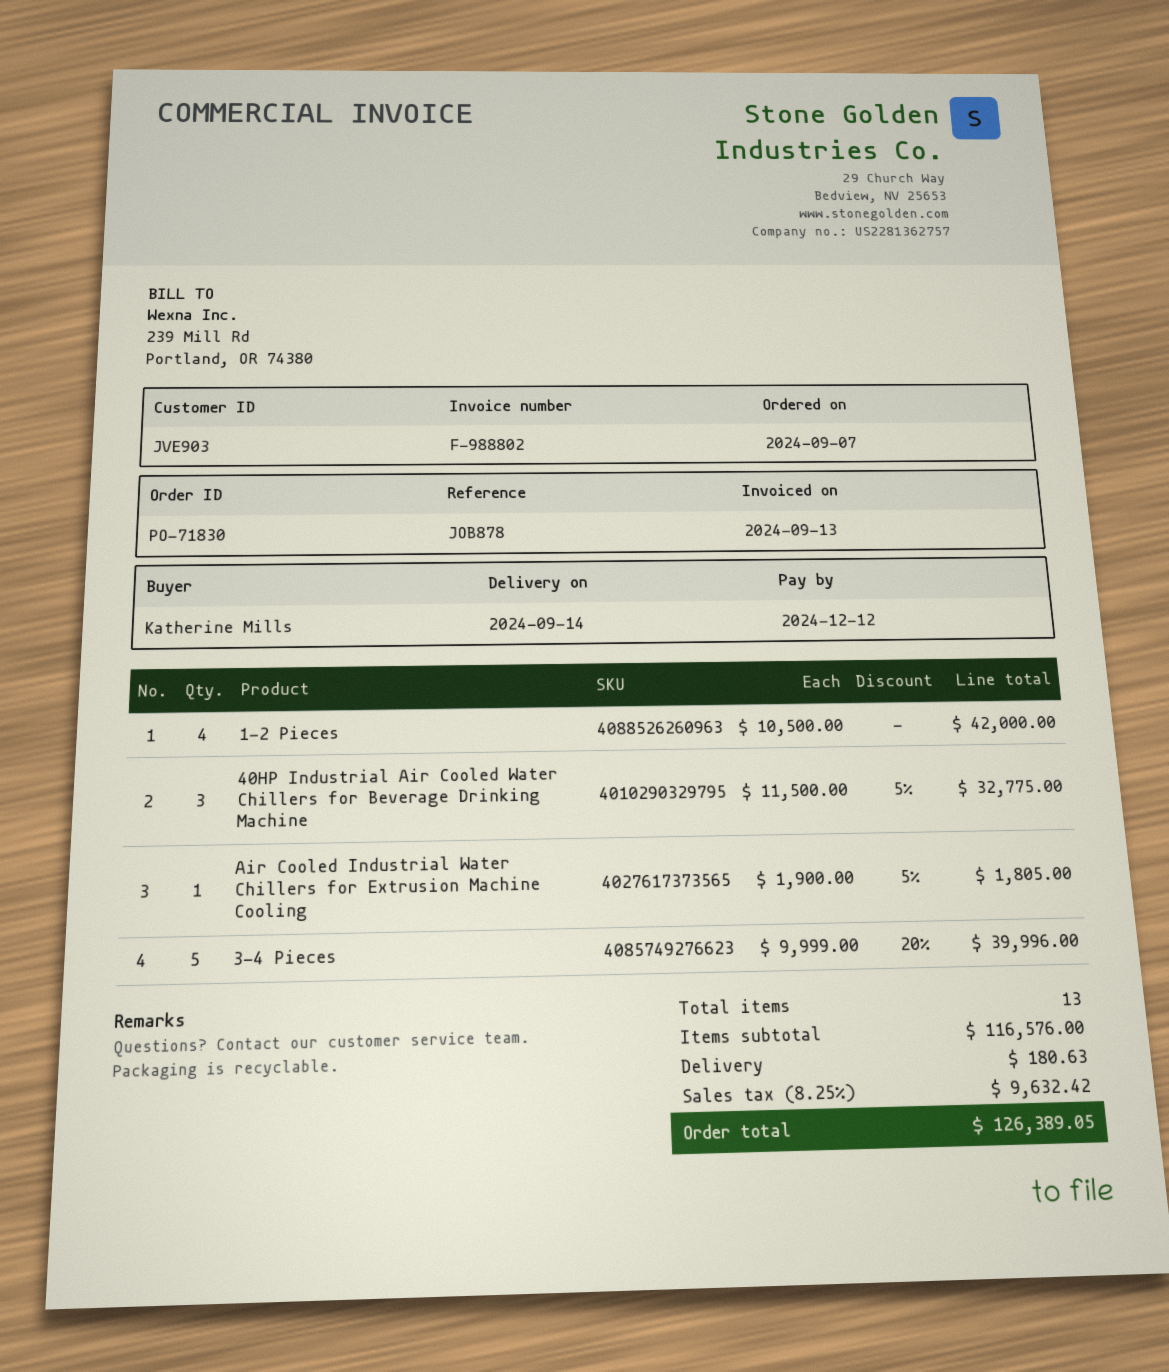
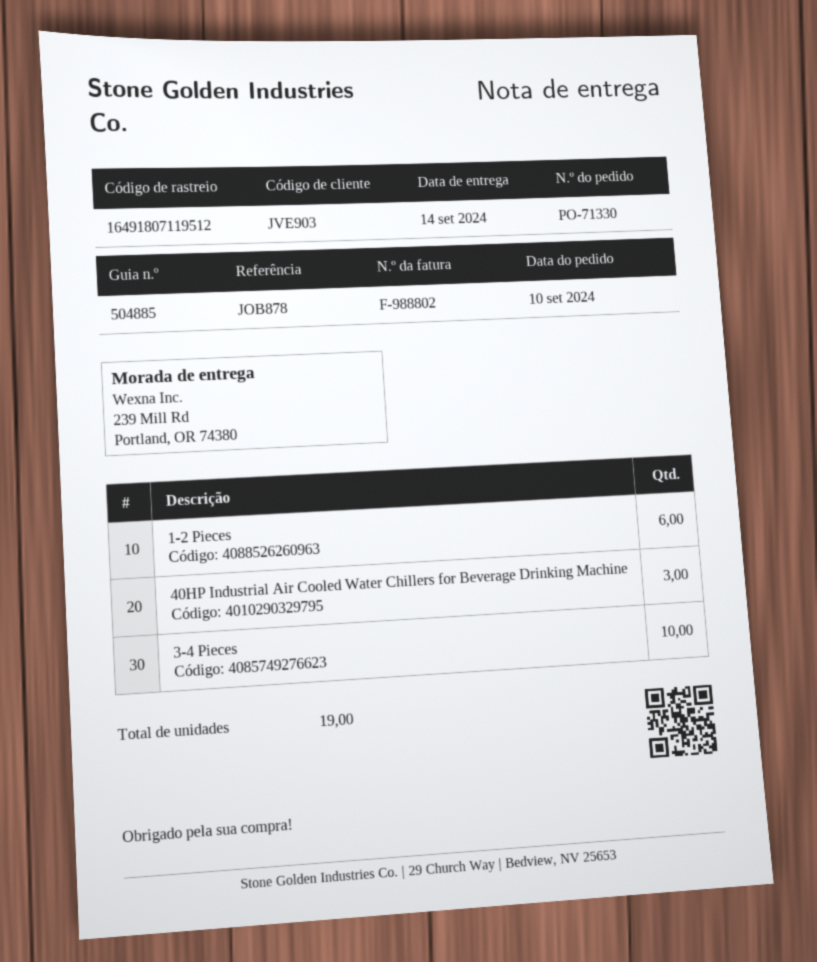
order number: PO-71830 -> PO-71330
order date: 2024-09-07 -> 2024-09-10
1-2 Pieces: 4 -> 6
Air Cooled Industrial Water Chillers for Extrusion Machine Cooling: 1 -> none
3-4 Pieces: 5 -> 10
total quantity: 13 -> 19

